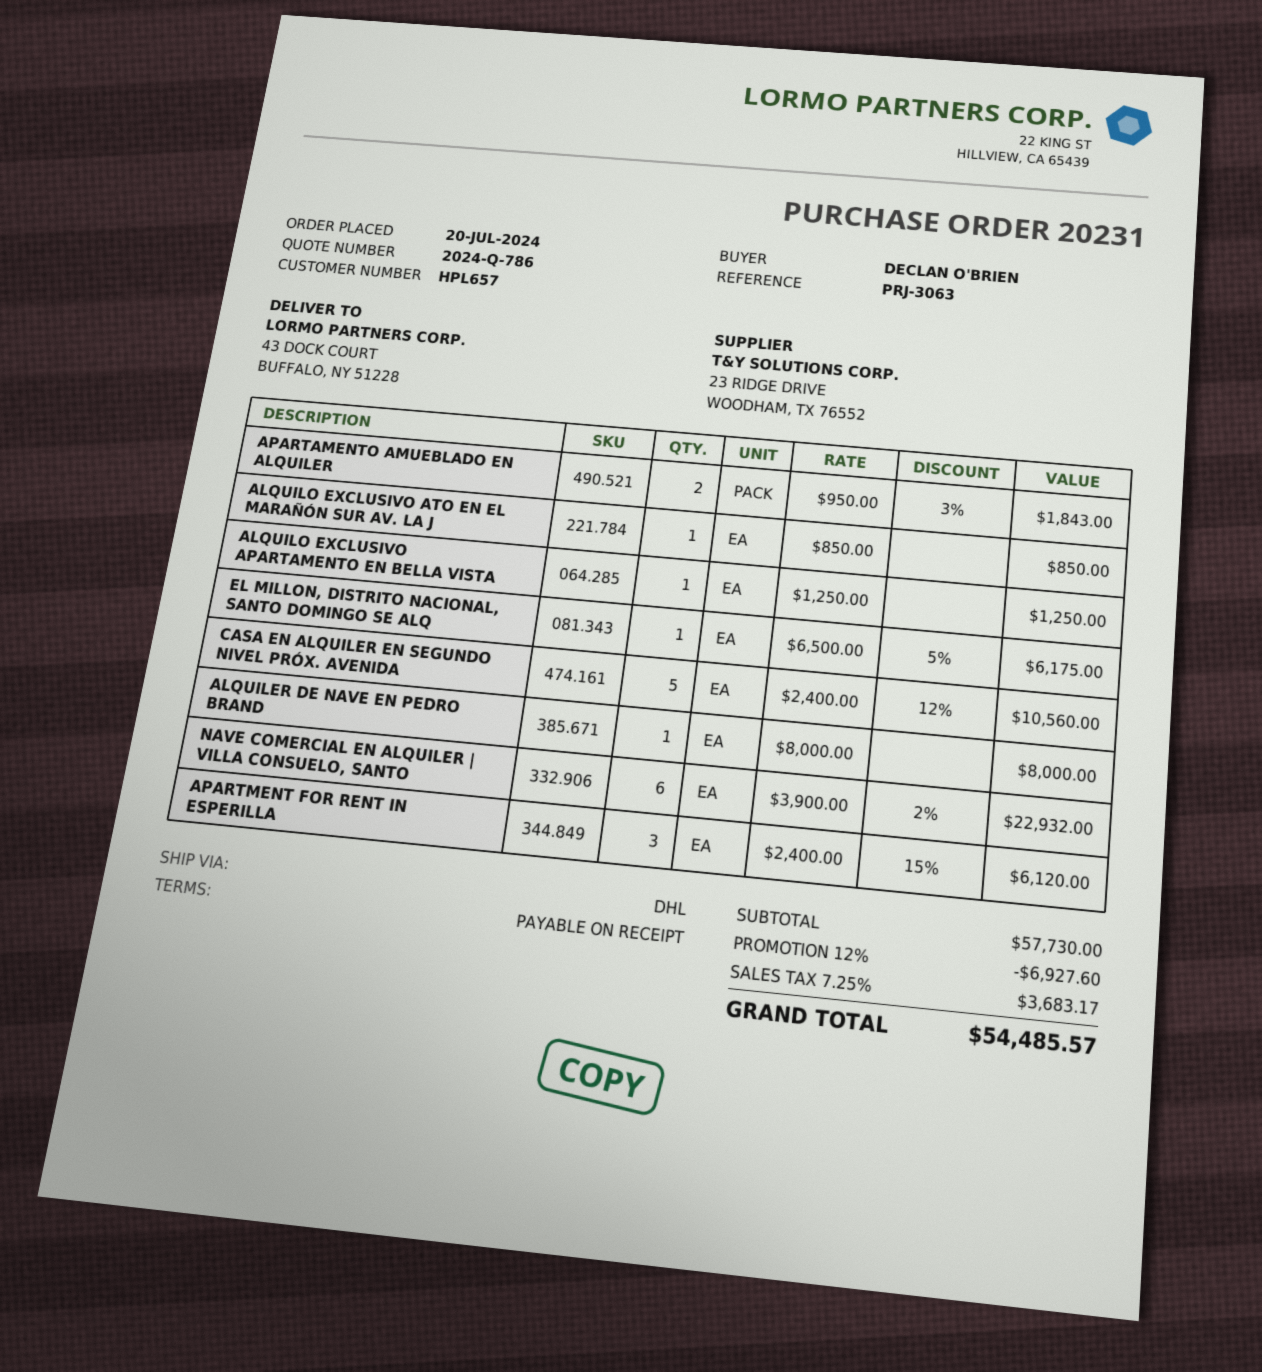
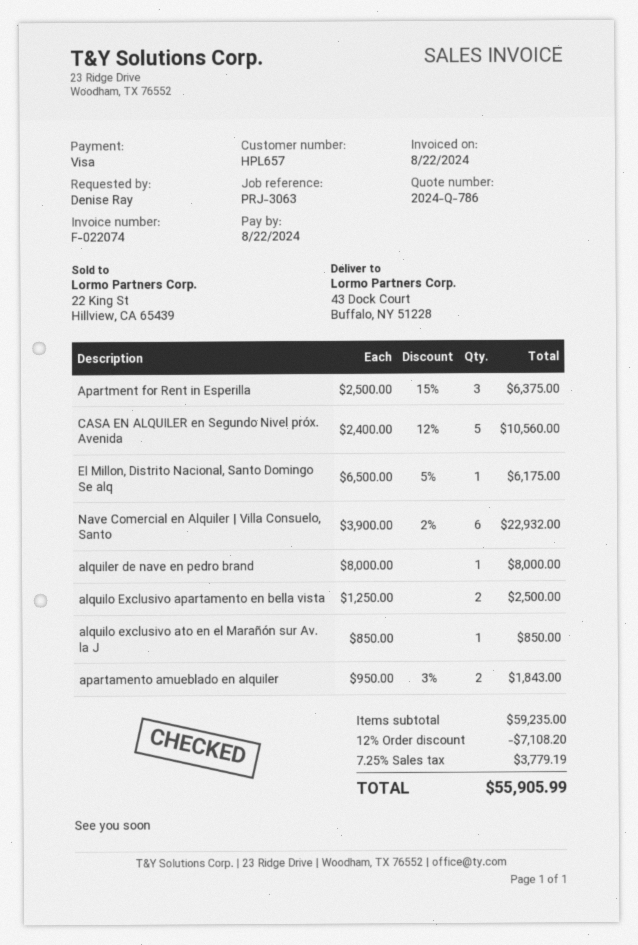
ordered by: DECLAN O'BRIEN -> Denise Ray
ALQUILO EXCLUSIVO APARTAMENTO EN BELLA VISTA: 1 x 1250.00 = 1250.00 -> 2 x 1250.00 = 2500.00
APARTMENT FOR RENT IN ESPERILLA: 3 x 2400.00 - 15% = 6120.00 -> 3 x 2500.00 - 15% = 6375.00
subtotal: 57730.00 -> 59235.00
discount: 12% = 6927.60 -> 12% = 7108.20
tax: 7.25% = 3683.17 -> 7.25% = 3779.19
total: 54485.57 -> 55905.99

